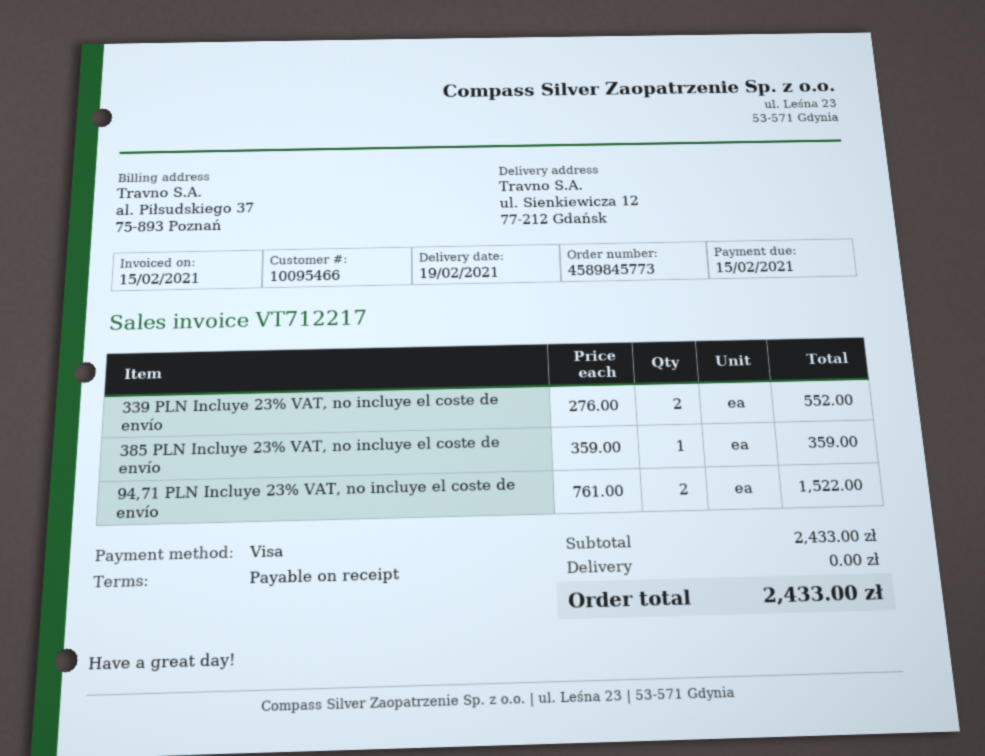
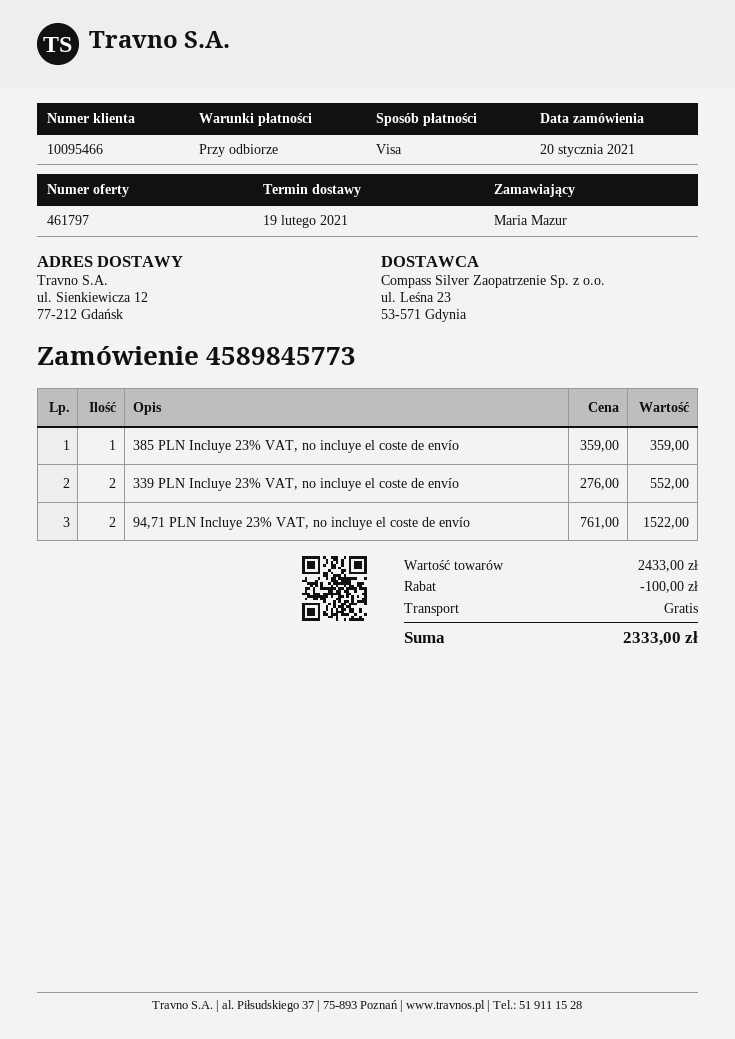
discount: none -> 100.00
total: 2433.00 -> 2333.00

